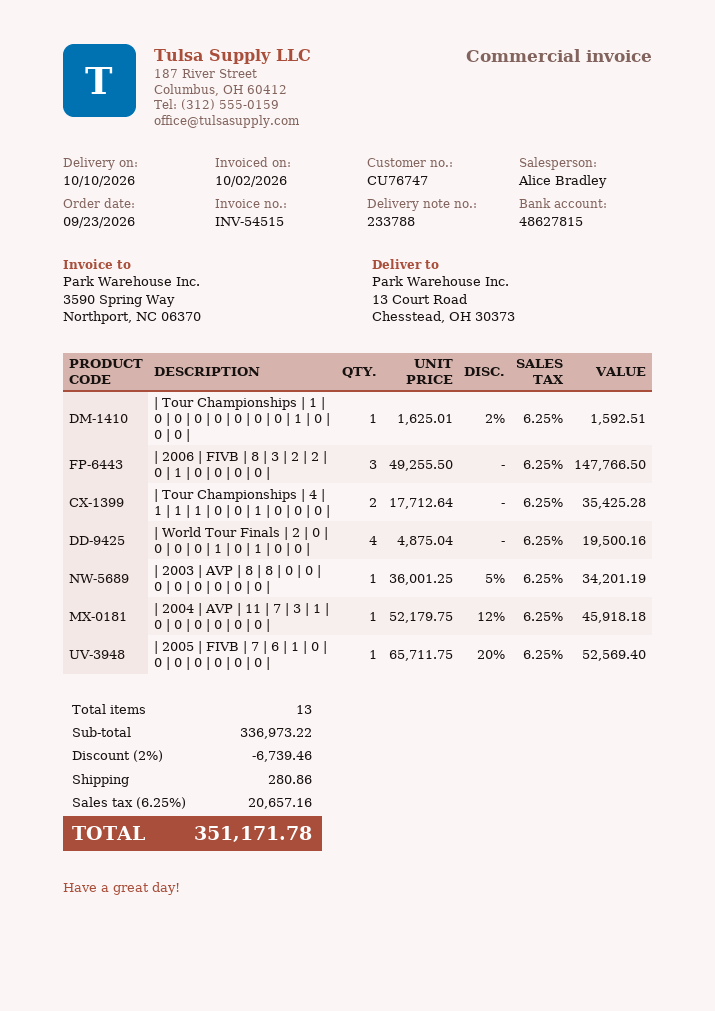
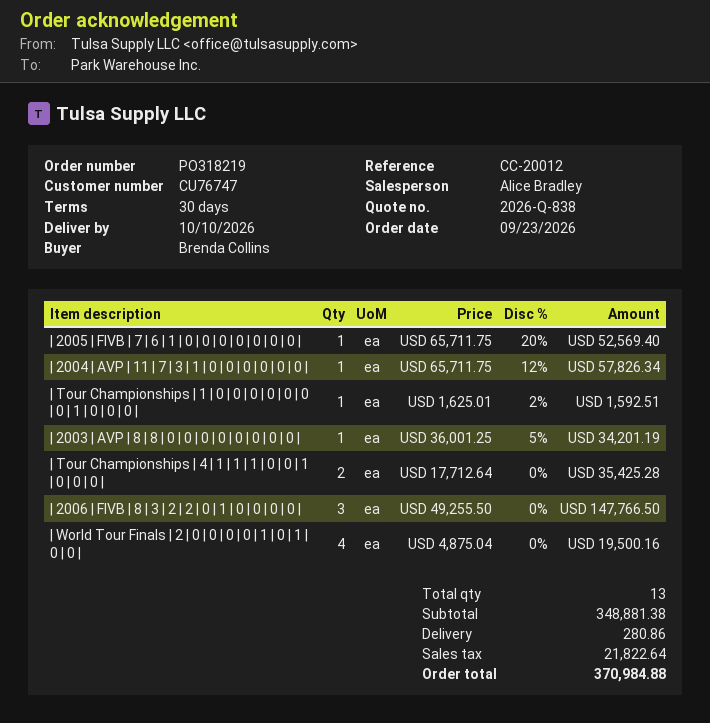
| 2004 | AVP | 11 | 7 | 3 | 1 | 0 | 0 | 0 | 0 | 0 | 0 |: 1 x 52179.75 - 12% = 45918.18 -> 1 x 65711.75 - 12% = 57826.34
subtotal: 336973.22 -> 348881.38
discount: 2% = 6739.46 -> none
tax: 20657.16 -> 21822.64
total: 351171.78 -> 370984.88

